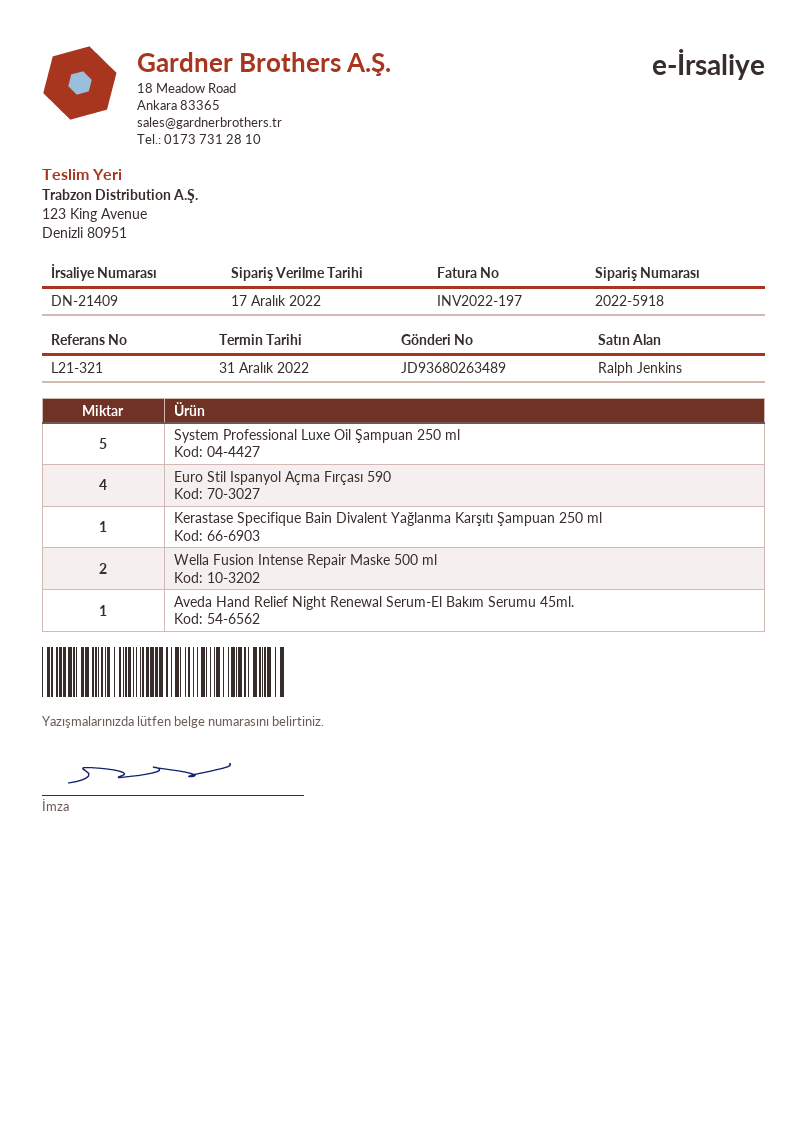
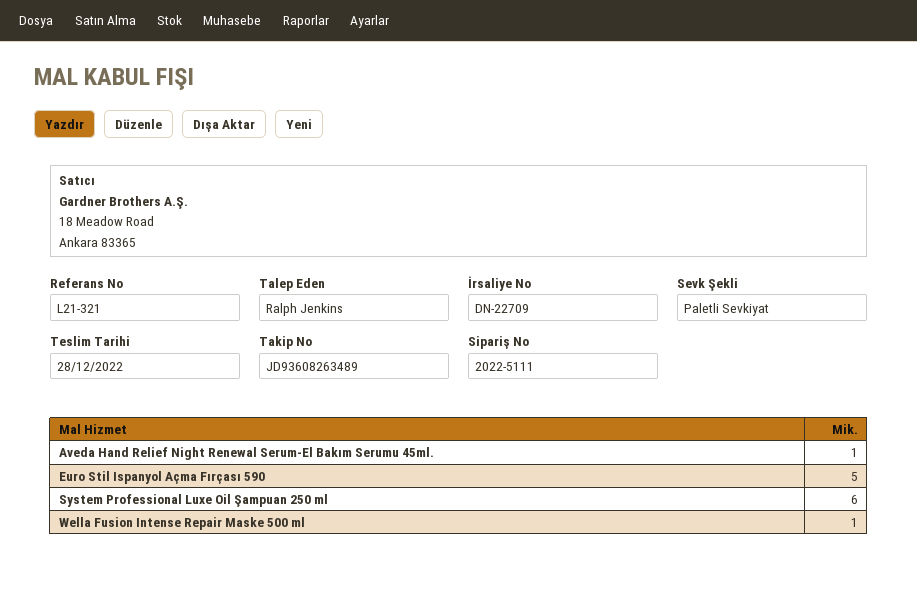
order number: 2022-5918 -> 2022-5111
delivery note number: DN-21409 -> DN-22709
delivery date: 2022-12-31 -> 2022-12-28
tracking number: JD93680263489 -> JD93608263489
System Professional Luxe Oil Şampuan 250 ml: 5 -> 6
Euro Stil Ispanyol Açma Fırçası 590: 4 -> 5
Kerastase Specifique Bain Divalent Yağlanma Karşıtı Şampuan 250 ml: 1 -> none
Wella Fusion Intense Repair Maske 500 ml: 2 -> 1

